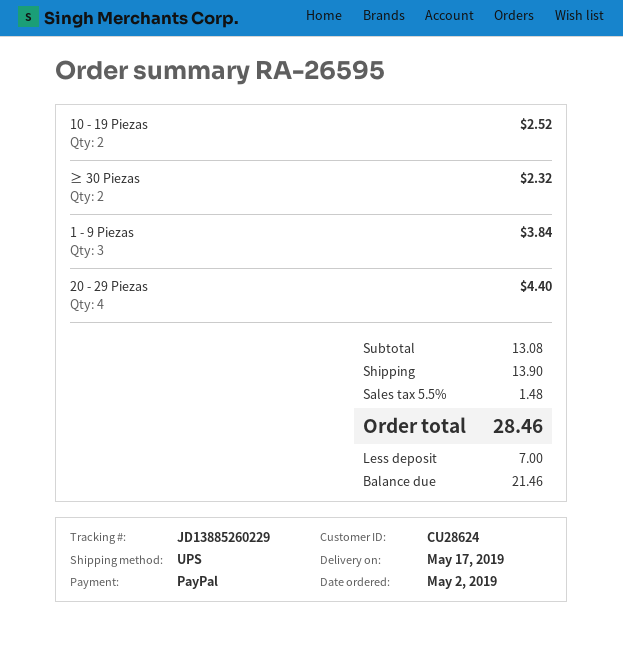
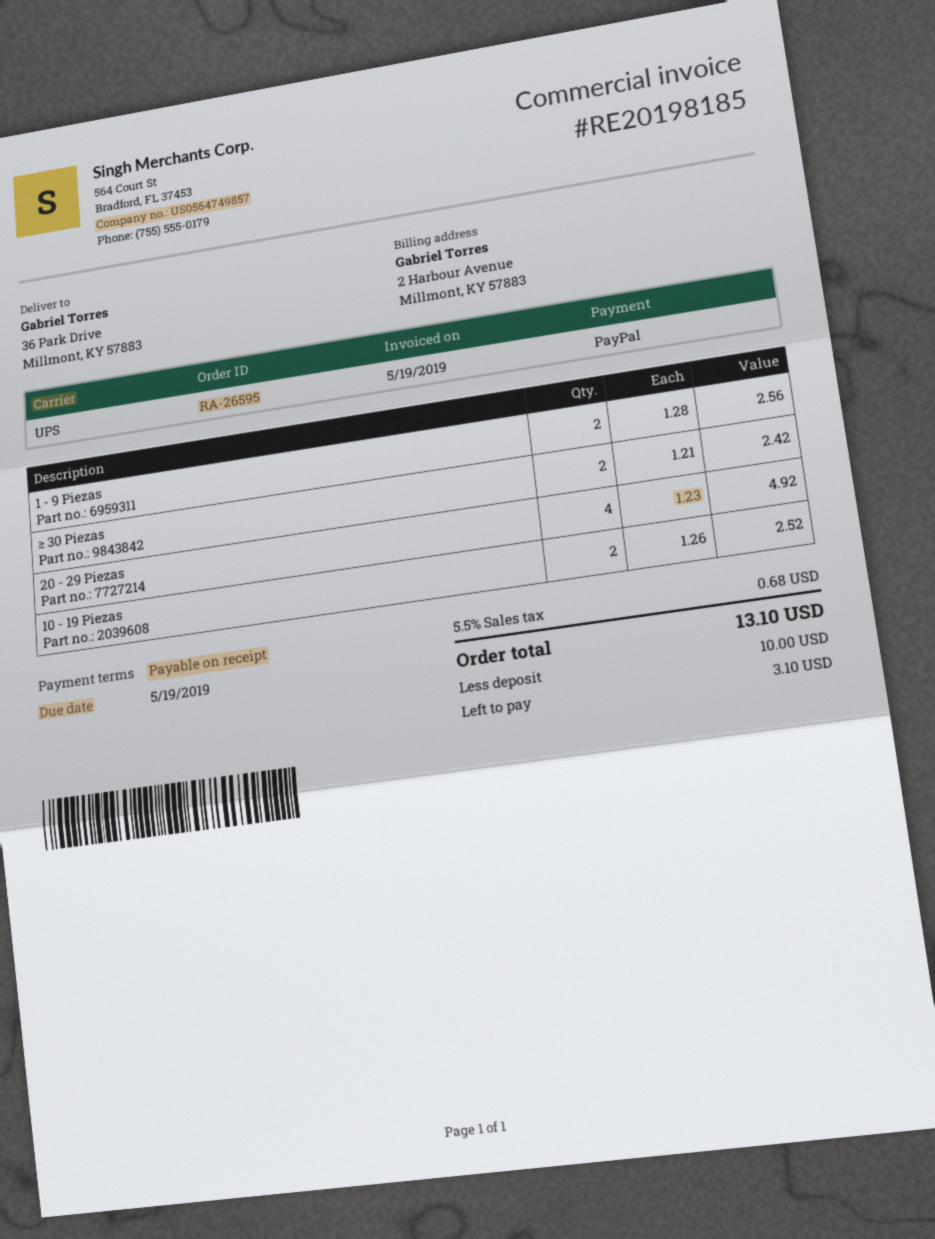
≥ 30 Piezas: 2 for 2.32 -> 2 for 2.42
1 - 9 Piezas: 3 for 3.84 -> 2 for 2.56
20 - 29 Piezas: 4 for 4.40 -> 4 for 4.92
shipping: 13.90 -> none
tax: 5.5% = 1.48 -> 5.5% = 0.68
total: 28.46 -> 13.10
deposit: 7.00 -> 10.00
balance: 21.46 -> 3.10

